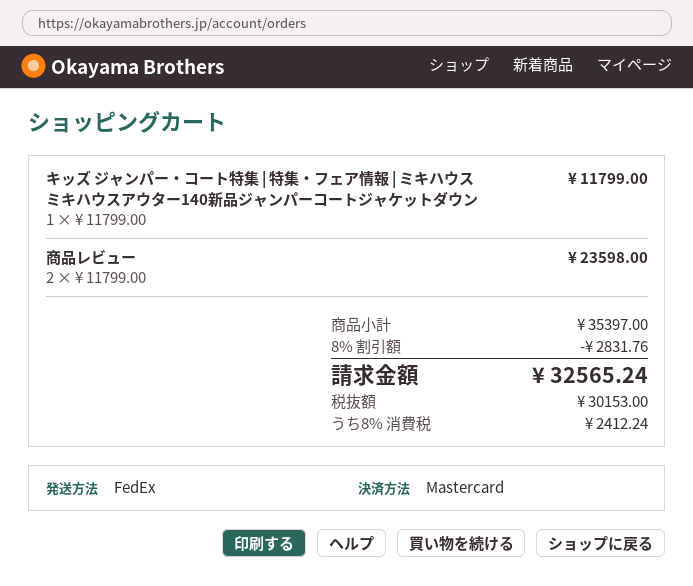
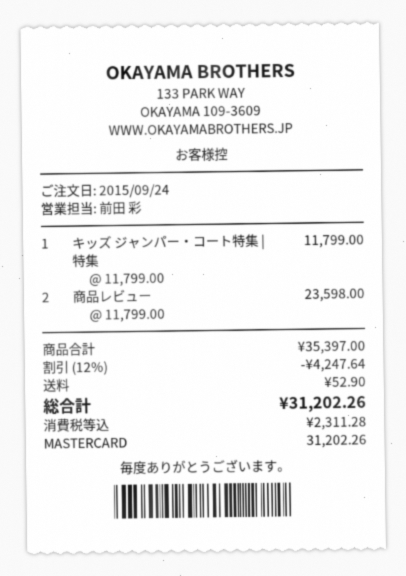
discount: 8% = 2831.76 -> 12% = 4247.64
shipping: none -> 52.90
tax: 2412.24 -> 2311.28
total: 32565.24 -> 31202.26

